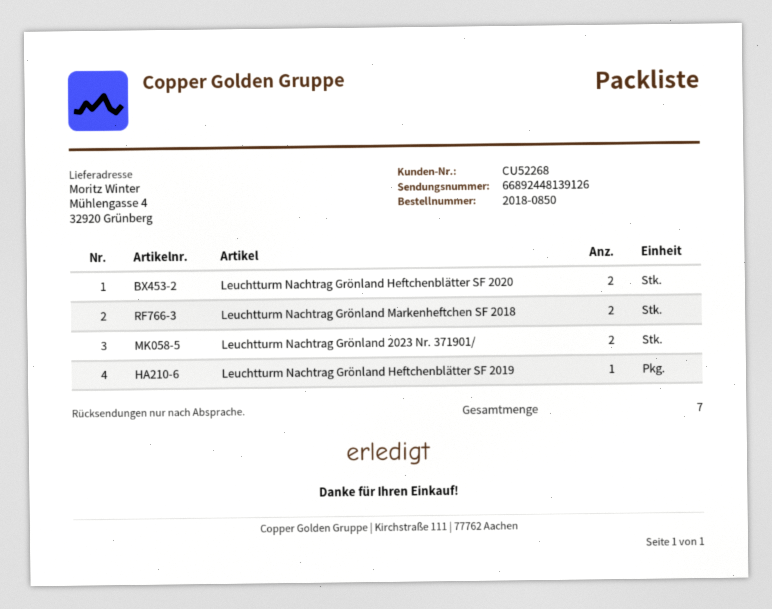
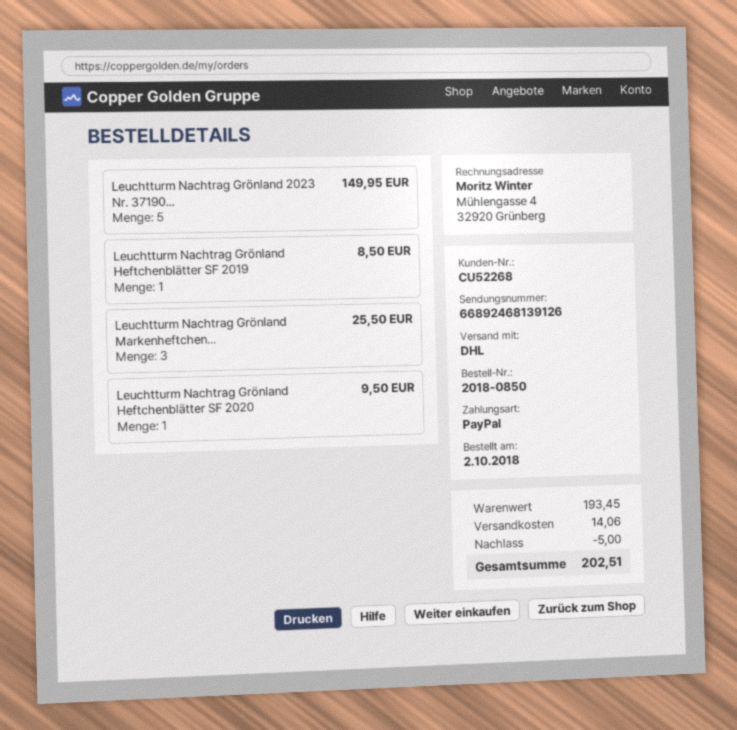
tracking number: 66892448139126 -> 66892468139126
Leuchtturm Nachtrag Grönland Heftchenblätter SF 2020: 2 -> 1
Leuchtturm Nachtrag Grönland Markenheftchen SF 2018: 2 -> 3
Leuchtturm Nachtrag Grönland 2023 Nr. 371901/: 2 -> 5

